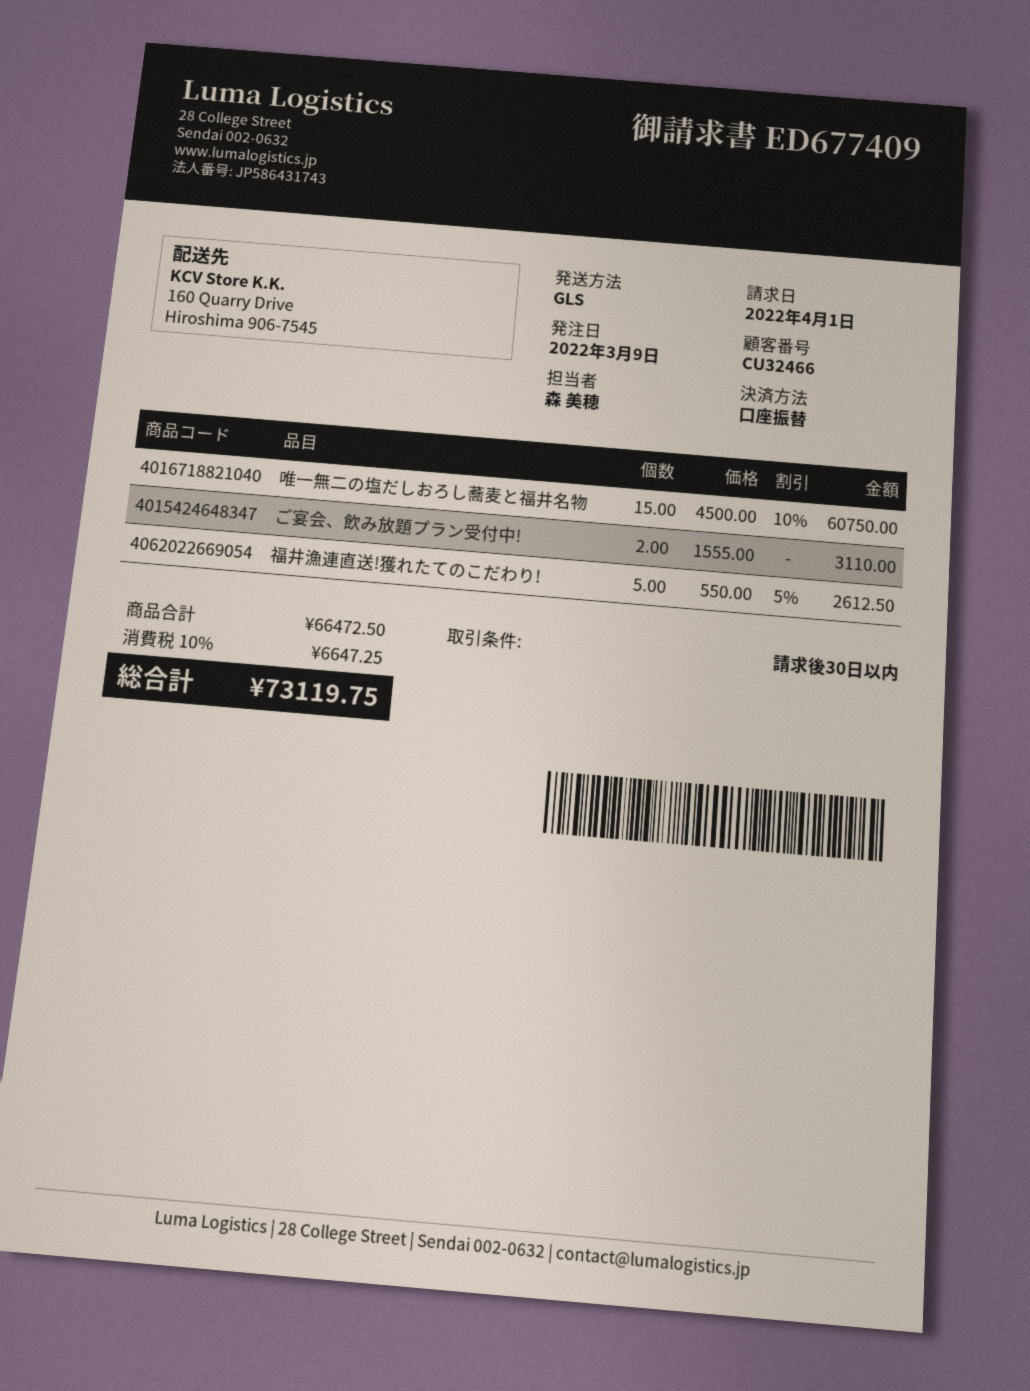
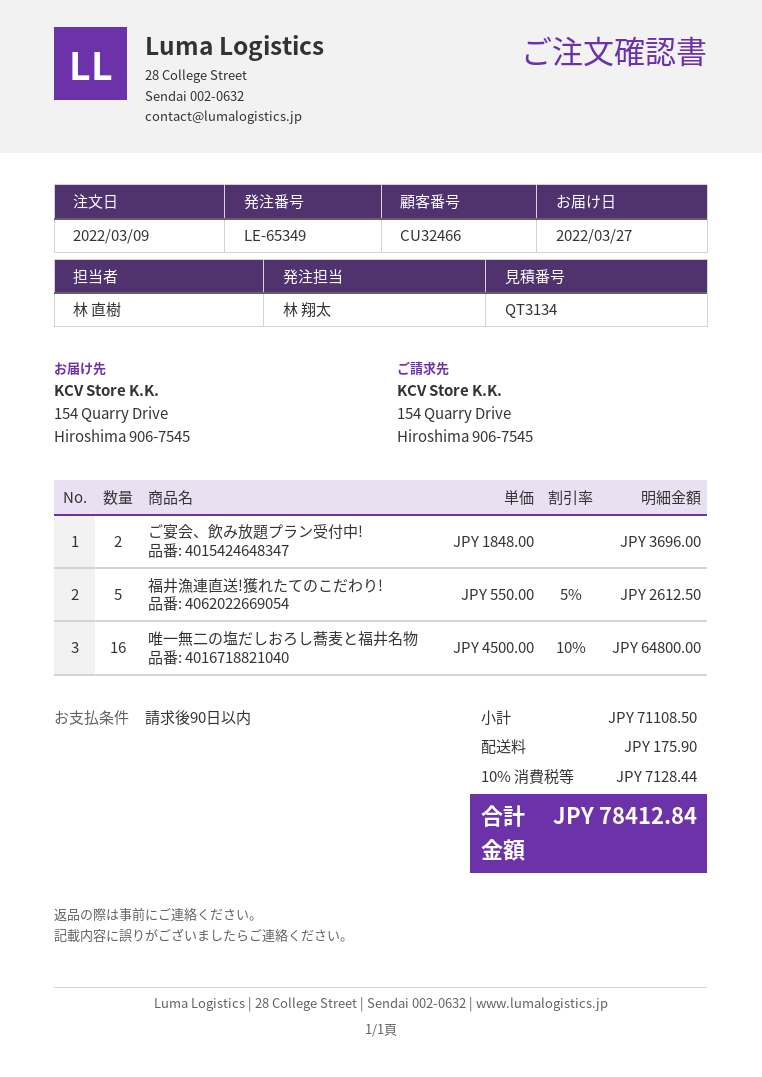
payment terms: 30 days -> 90 days
sales rep: 森 美穂 -> 林 直樹
ship to: 160 Quarry Drive, Hiroshima 906-7545 -> 154 Quarry Drive, Hiroshima 906-7545
唯一無二の塩だしおろし蕎麦と福井名物: 15 x 4500.00 - 10% = 60750.00 -> 16 x 4500.00 - 10% = 64800.00
ご宴会、飲み放題プラン受付中!: 2 x 1555.00 = 3110.00 -> 2 x 1848.00 = 3696.00
subtotal: 66472.50 -> 71108.50
shipping: none -> 175.90
tax: 10% = 6647.25 -> 10% = 7128.44
total: 73119.75 -> 78412.84

